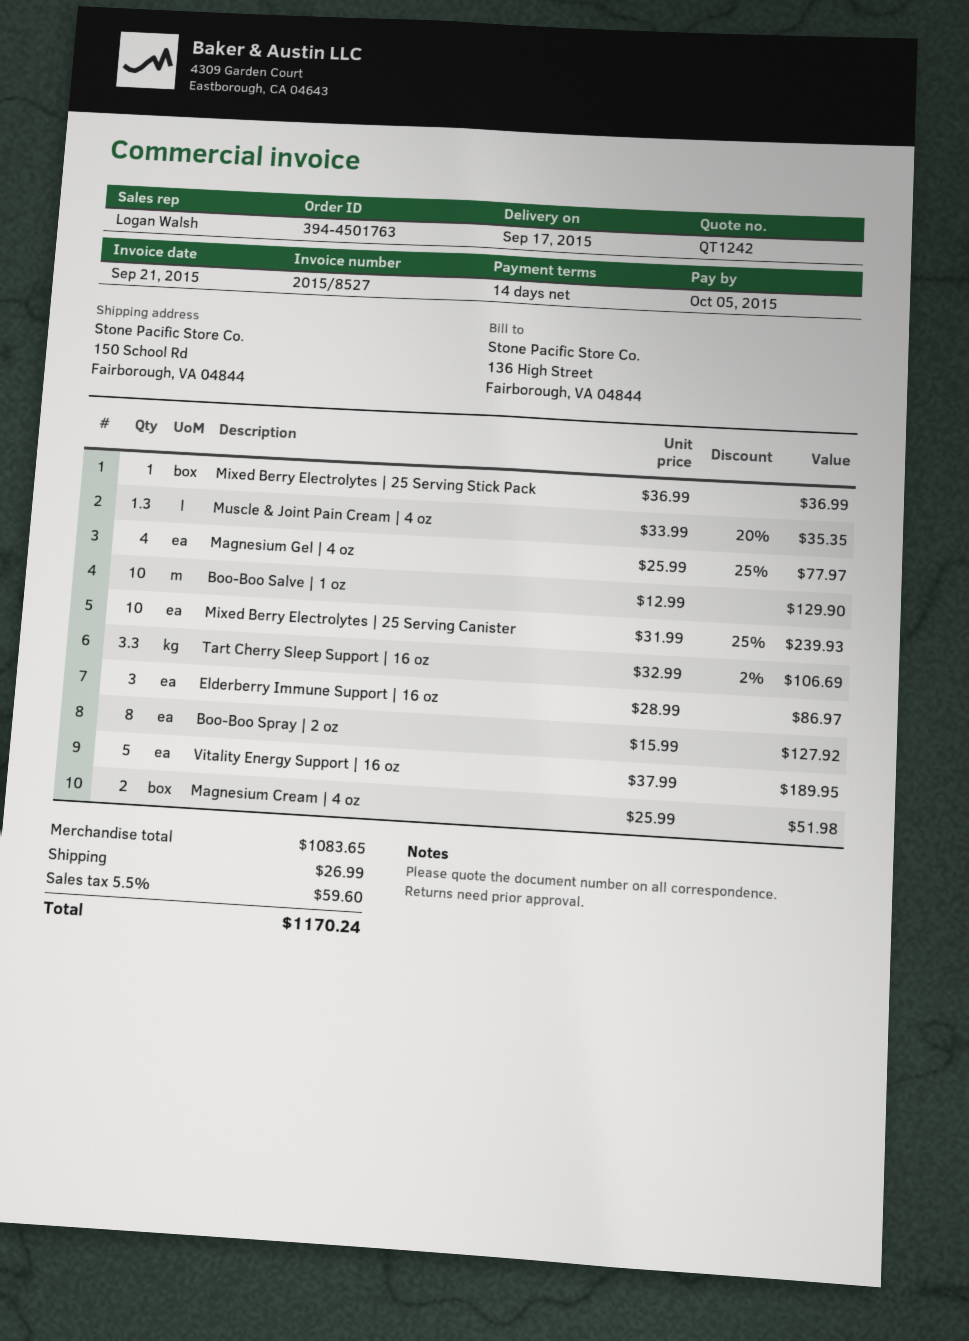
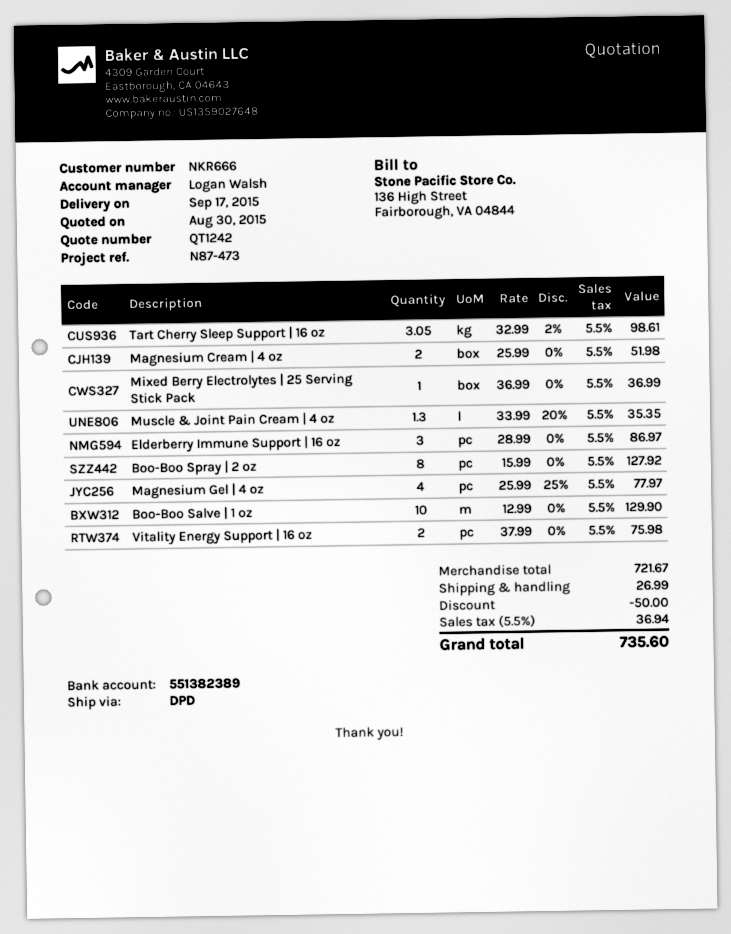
Mixed Berry Electrolytes | 25 Serving Canister: 10 x 31.99 - 25% = 239.93 -> none
Tart Cherry Sleep Support | 16 oz: 3.3 x 32.99 - 2% = 106.69 -> 3.05 x 32.99 - 2% = 98.61
Vitality Energy Support | 16 oz: 5 x 37.99 = 189.95 -> 2 x 37.99 = 75.98
subtotal: 1083.65 -> 721.67
discount: none -> 50.00
tax: 5.5% = 59.60 -> 5.5% = 36.94
total: 1170.24 -> 735.60

